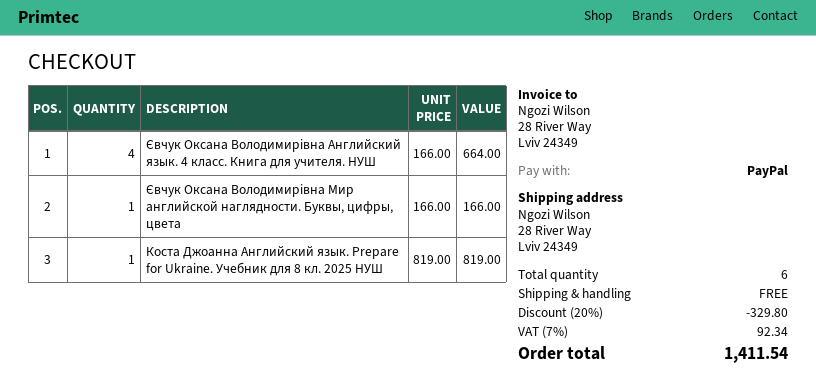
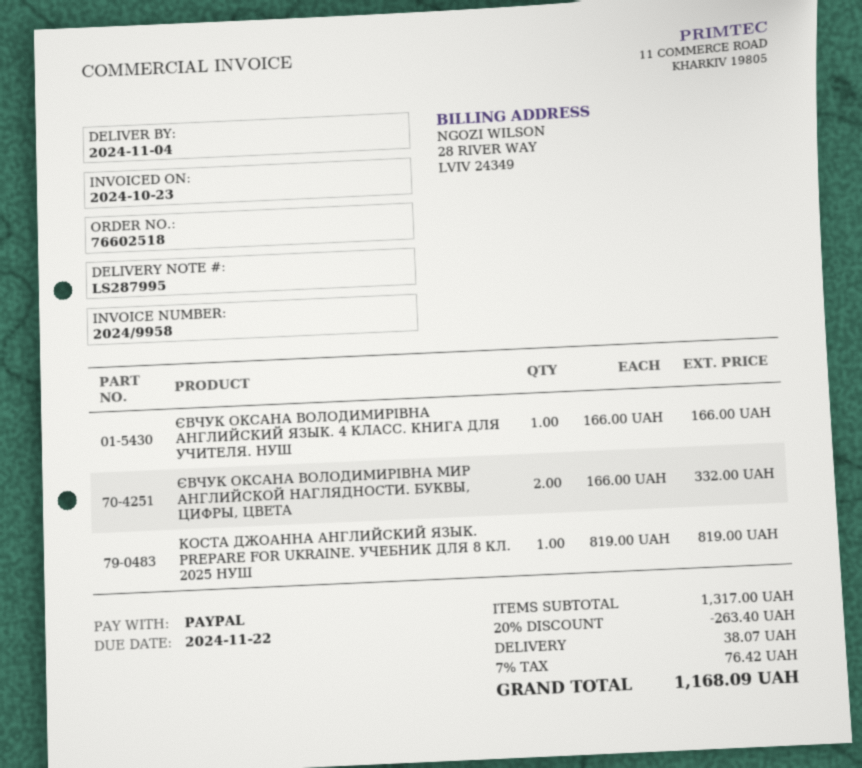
Євчук Оксана Володимирівна Английский язык. 4 класс. Книга для учителя. НУШ: 4 x 166.00 = 664.00 -> 1 x 166.00 = 166.00
Євчук Оксана Володимирівна Мир английской наглядности. Буквы, цифры, цвета: 1 x 166.00 = 166.00 -> 2 x 166.00 = 332.00
discount: 20% = 329.80 -> 20% = 263.40
shipping: 0.00 -> 38.07
tax: 7% = 92.34 -> 7% = 76.42
total: 1411.54 -> 1168.09

